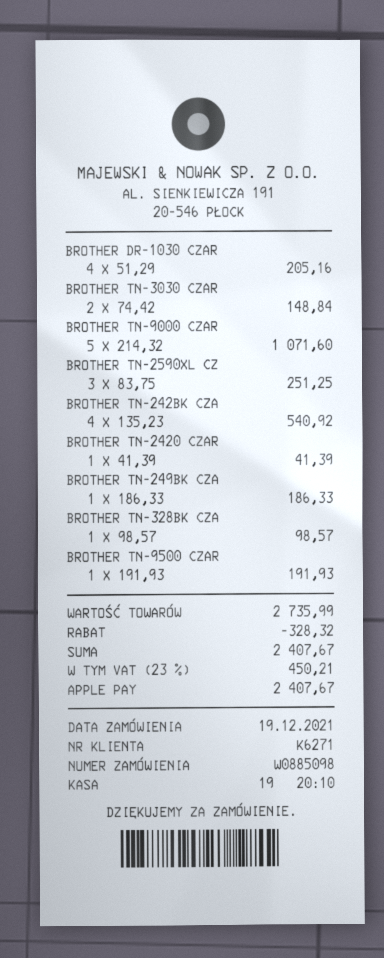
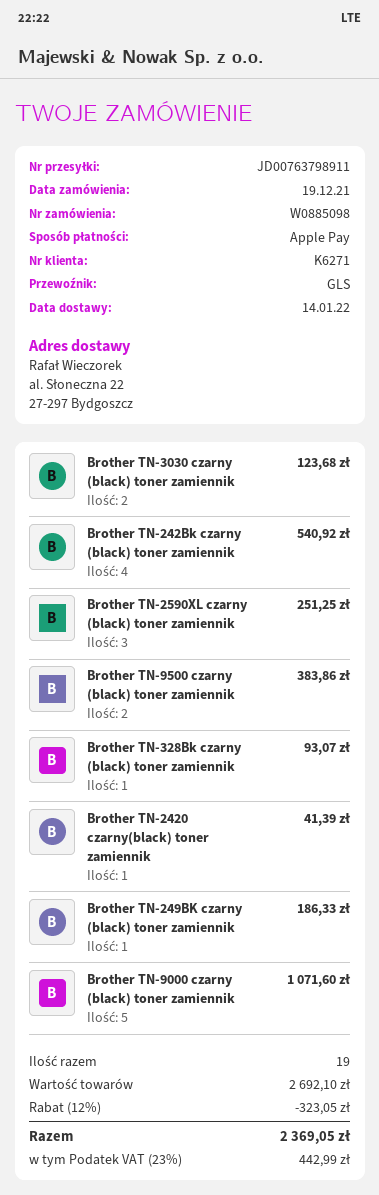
BROTHER DR-1030 CZAR: 4 for 205.16 -> none
BROTHER TN-3030 CZAR: 2 for 148.84 -> 2 for 123.68
BROTHER TN-328BK CZA: 1 for 98.57 -> 1 for 93.07
BROTHER TN-9500 CZAR: 1 for 191.93 -> 2 for 383.86
subtotal: 2735.99 -> 2692.10
discount: 328.32 -> 323.05
tax: 23% = 450.21 -> 23% = 442.99
total: 2407.67 -> 2369.05

